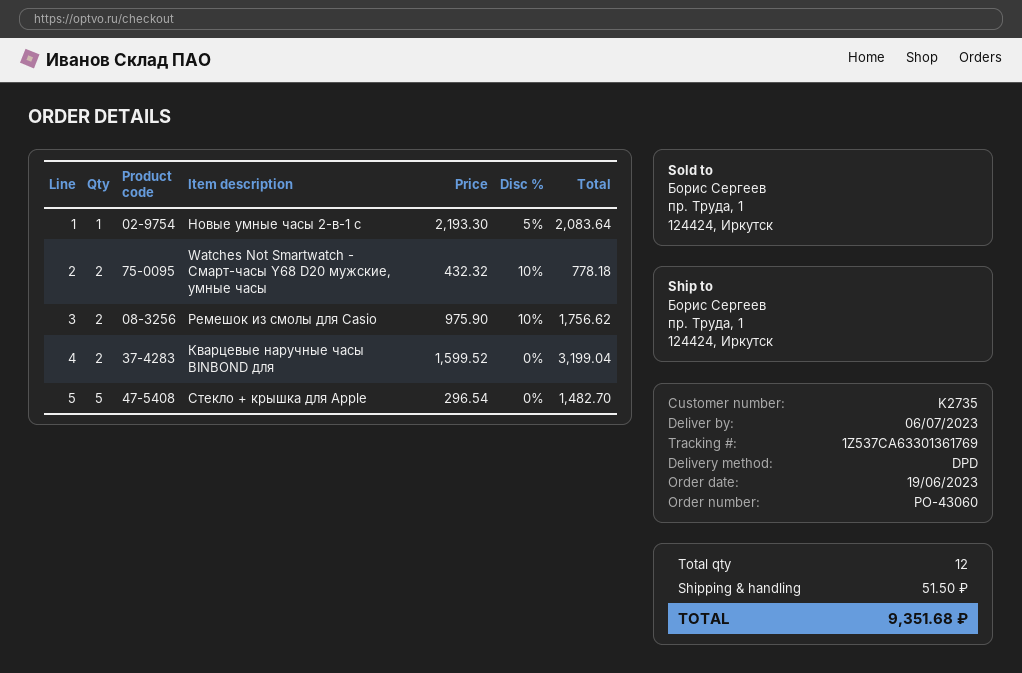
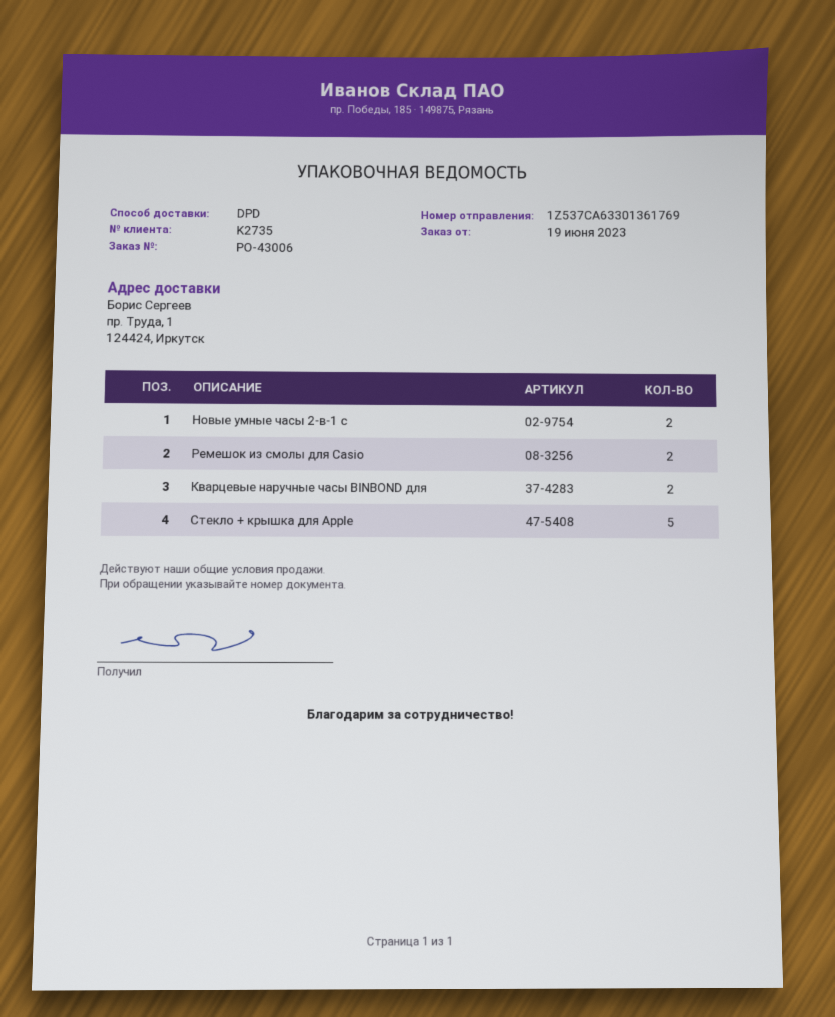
order number: PO-43060 -> PO-43006
Новые умные часы 2-в-1 с: 1 -> 2
Watches Not Smartwatch - Смарт-часы Y68 D20 мужские, умные часы: 2 -> none

